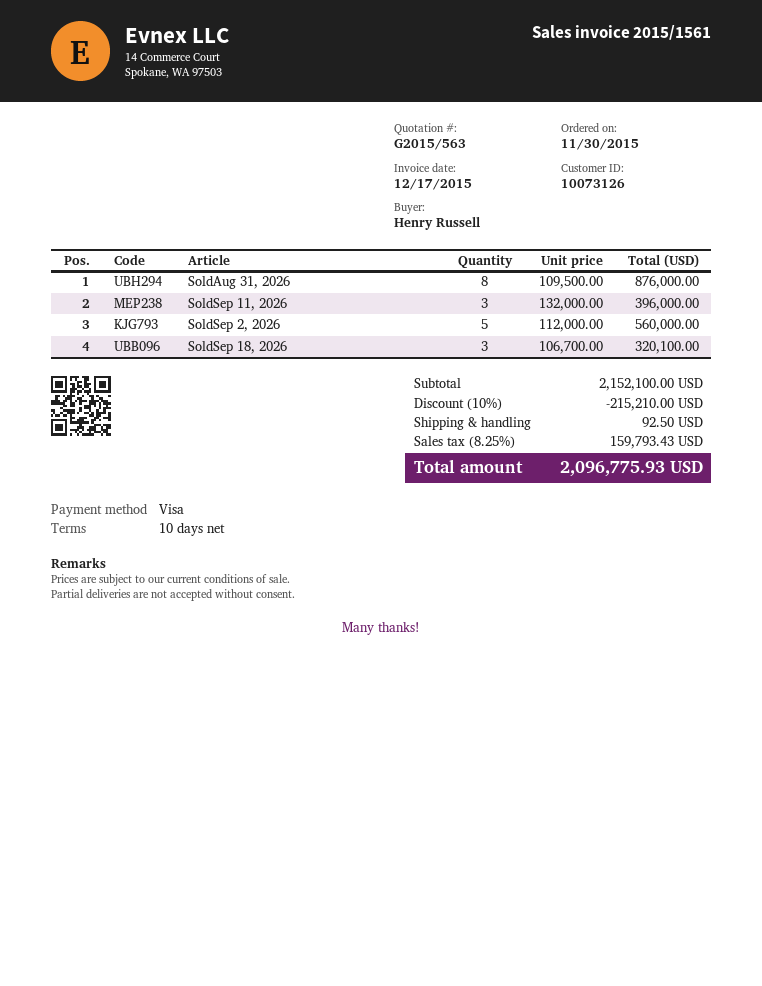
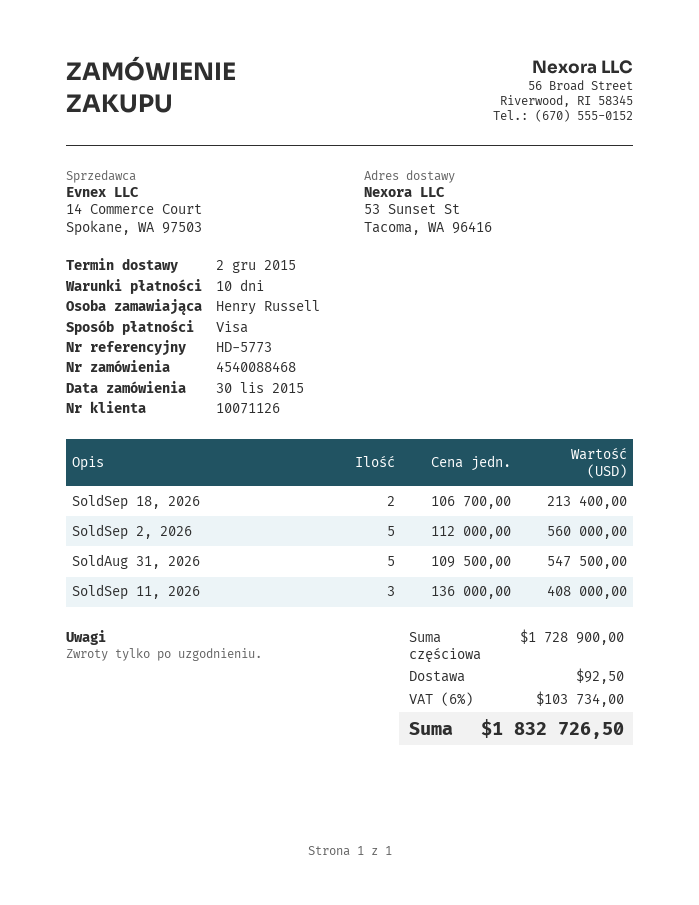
customer number: 10073126 -> 10071126
SoldAug 31, 2026: 8 x 109500.00 = 876000.00 -> 5 x 109500.00 = 547500.00
SoldSep 11, 2026: 3 x 132000.00 = 396000.00 -> 3 x 136000.00 = 408000.00
SoldSep 18, 2026: 3 x 106700.00 = 320100.00 -> 2 x 106700.00 = 213400.00
subtotal: 2152100.00 -> 1728900.00
discount: 10% = 215210.00 -> none
tax: 8.25% = 159793.43 -> 6% = 103734.00
total: 2096775.93 -> 1832726.50

